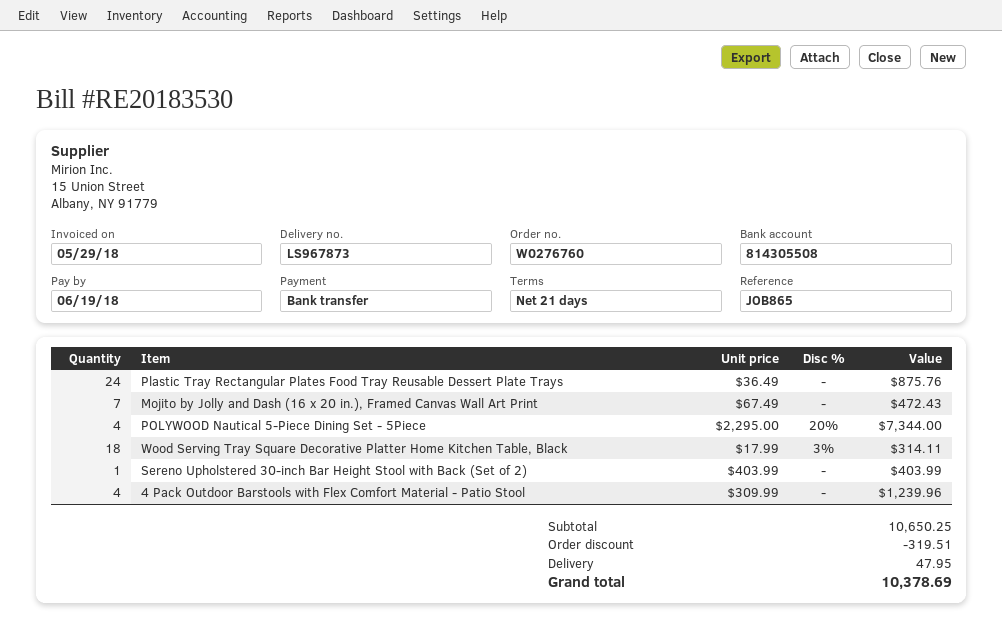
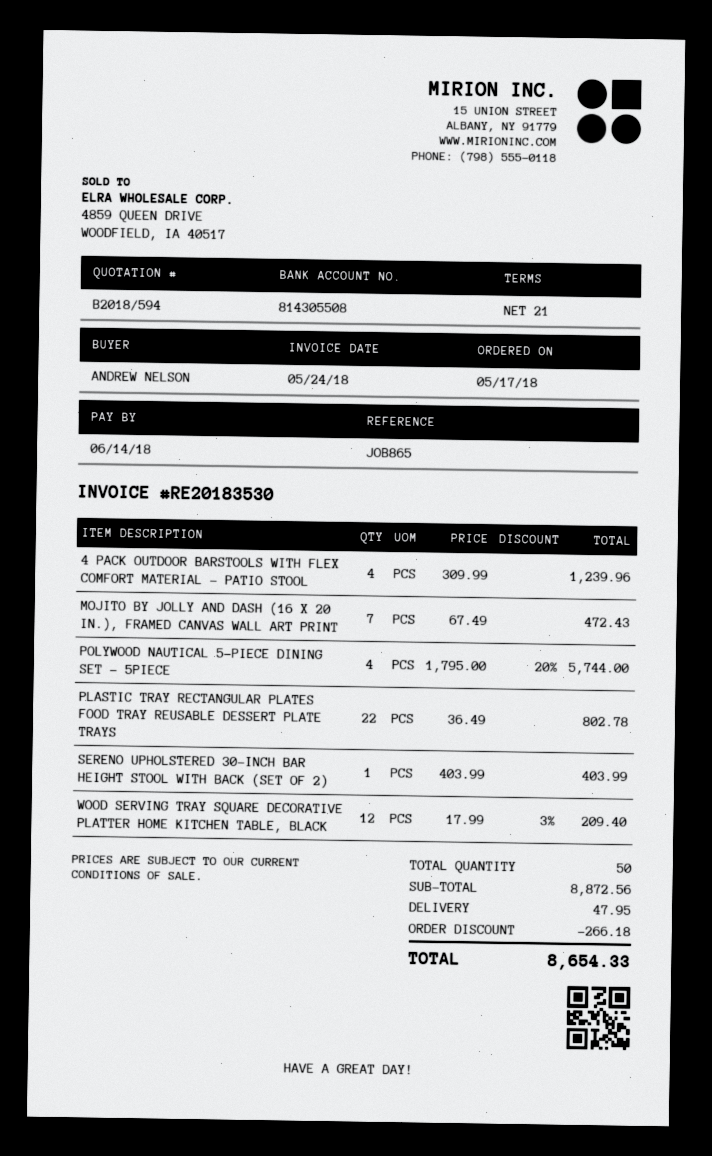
invoice date: 2018-05-29 -> 2018-05-24
due date: 2018-06-19 -> 2018-06-14
Plastic Tray Rectangular Plates Food Tray Reusable Dessert Plate Trays: 24 x 36.49 = 875.76 -> 22 x 36.49 = 802.78
POLYWOOD Nautical 5-Piece Dining Set - 5Piece: 4 x 2295.00 - 20% = 7344.00 -> 4 x 1795.00 - 20% = 5744.00
Wood Serving Tray Square Decorative Platter Home Kitchen Table, Black: 18 x 17.99 - 3% = 314.11 -> 12 x 17.99 - 3% = 209.40
subtotal: 10650.25 -> 8872.56
discount: 319.51 -> 266.18
total: 10378.69 -> 8654.33

